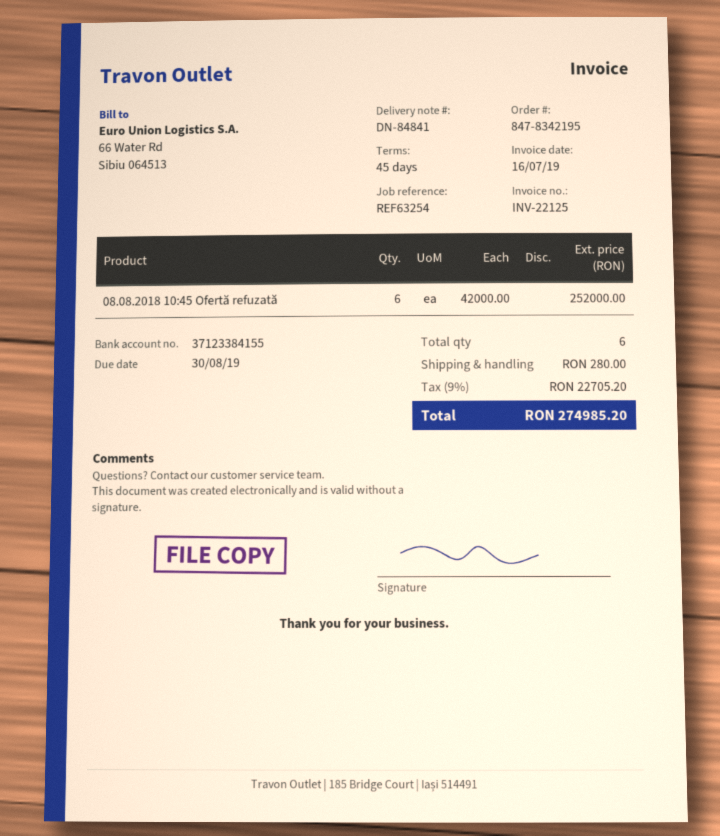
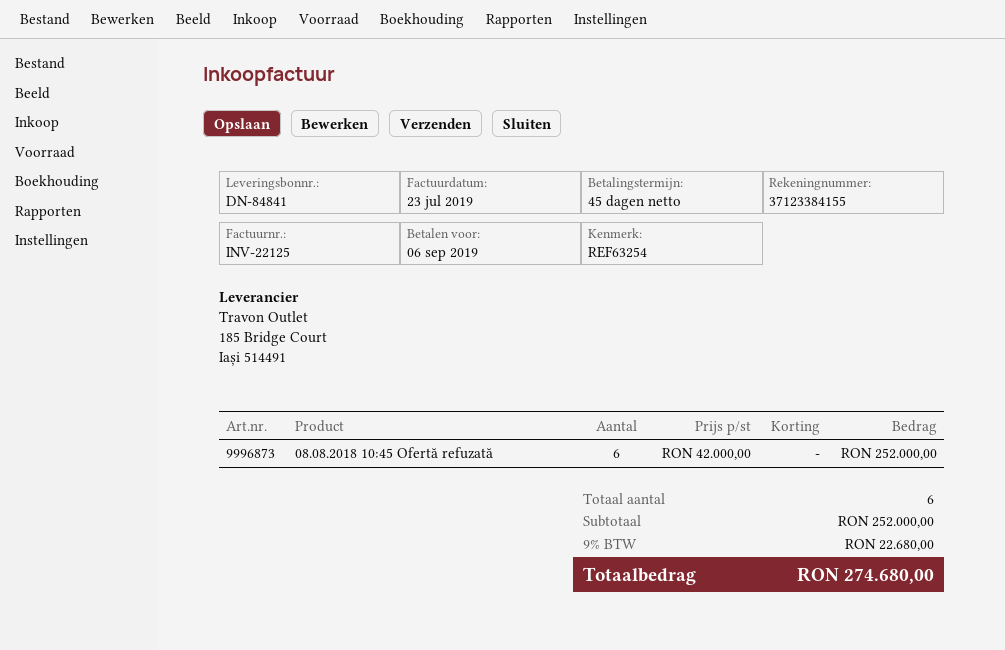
invoice date: 2019-07-16 -> 2019-07-23
due date: 2019-08-30 -> 2019-09-06
shipping: 280.00 -> none
tax: 9% = 22705.20 -> 9% = 22680.00
total: 274985.20 -> 274680.00

